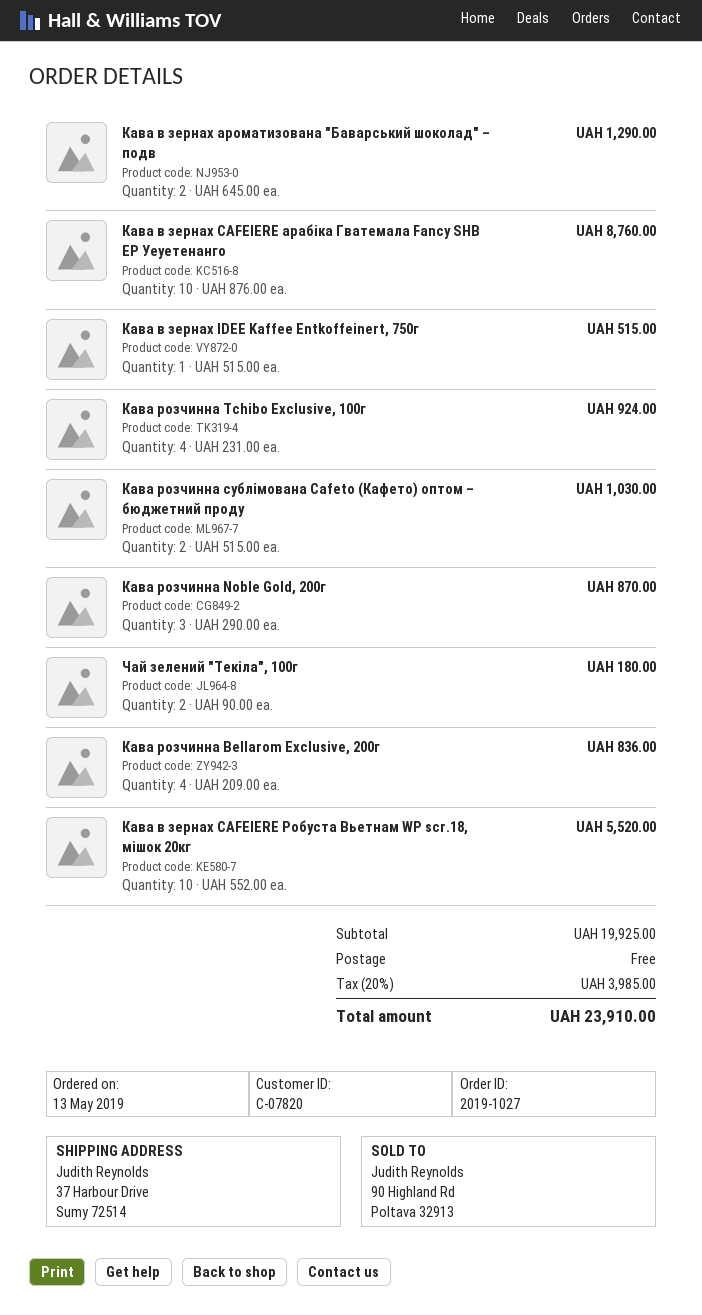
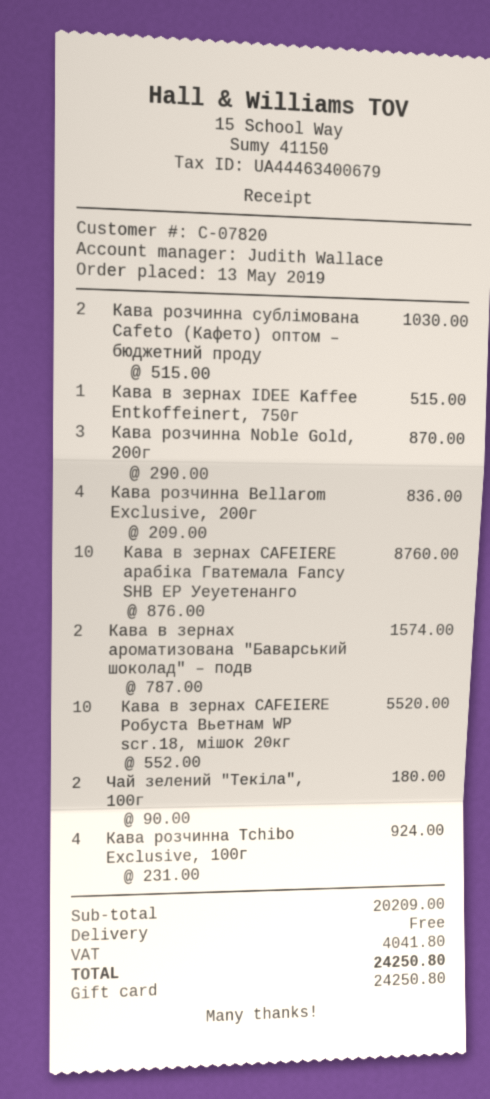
Кава в зернах ароматизована "Баварський шоколад" – подв: 2 x 645.00 = 1290.00 -> 2 x 787.00 = 1574.00
subtotal: 19925.00 -> 20209.00
tax: 3985.00 -> 4041.80
total: 23910.00 -> 24250.80

